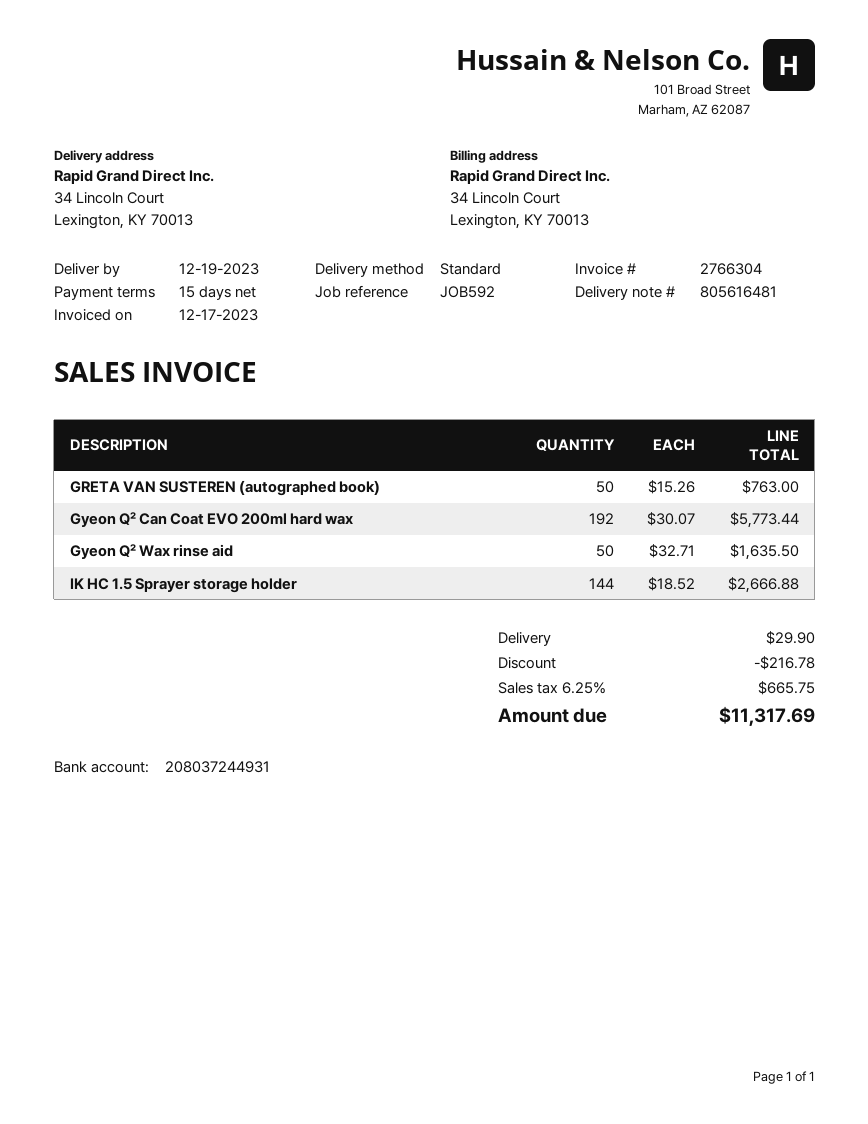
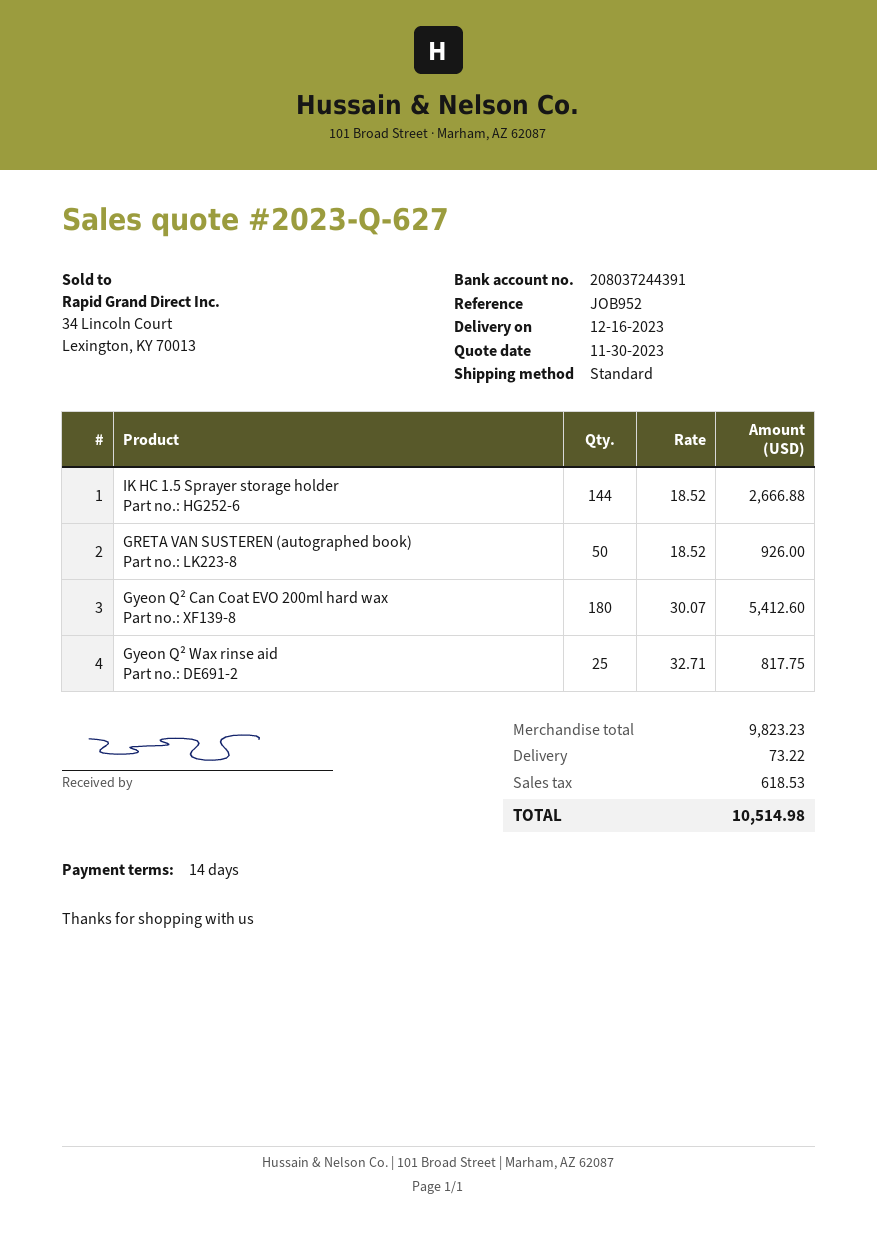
delivery date: 2023-12-19 -> 2023-12-16
payment terms: 15 days -> 14 days
reference: JOB592 -> JOB952
bank account: 208037244931 -> 208037244391
GRETA VAN SUSTEREN (autographed book): 50 x 15.26 = 763.00 -> 50 x 18.52 = 926.00
Gyeon Q² Can Coat EVO 200ml hard wax: 192 x 30.07 = 5773.44 -> 180 x 30.07 = 5412.60
Gyeon Q² Wax rinse aid: 50 x 32.71 = 1635.50 -> 25 x 32.71 = 817.75
discount: 216.78 -> none
shipping: 29.90 -> 73.22
tax: 665.75 -> 618.53
total: 11317.69 -> 10514.98

